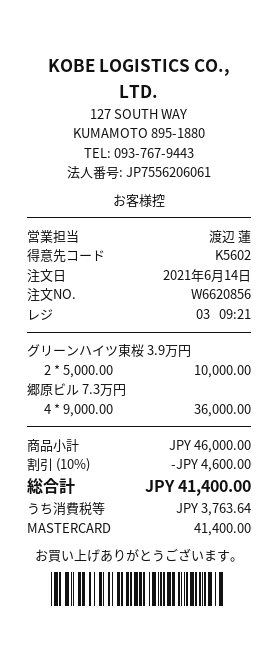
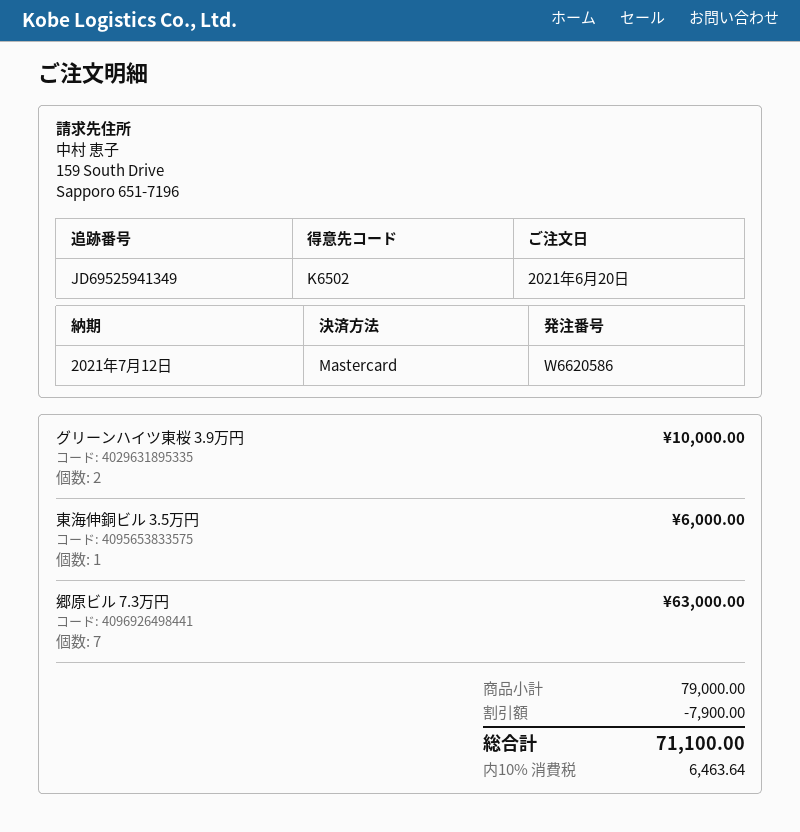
order number: W6620856 -> W6620586
order date: 2021-06-14 -> 2021-06-20
customer number: K5602 -> K6502
郷原ビル 7.3万円: 4 for 36000.00 -> 7 for 63000.00
東海伸銅ビル 3.5万円: none -> 1 for 6000.00
subtotal: 46000.00 -> 79000.00
discount: 4600.00 -> 7900.00
tax: 3763.64 -> 6463.64
total: 41400.00 -> 71100.00

